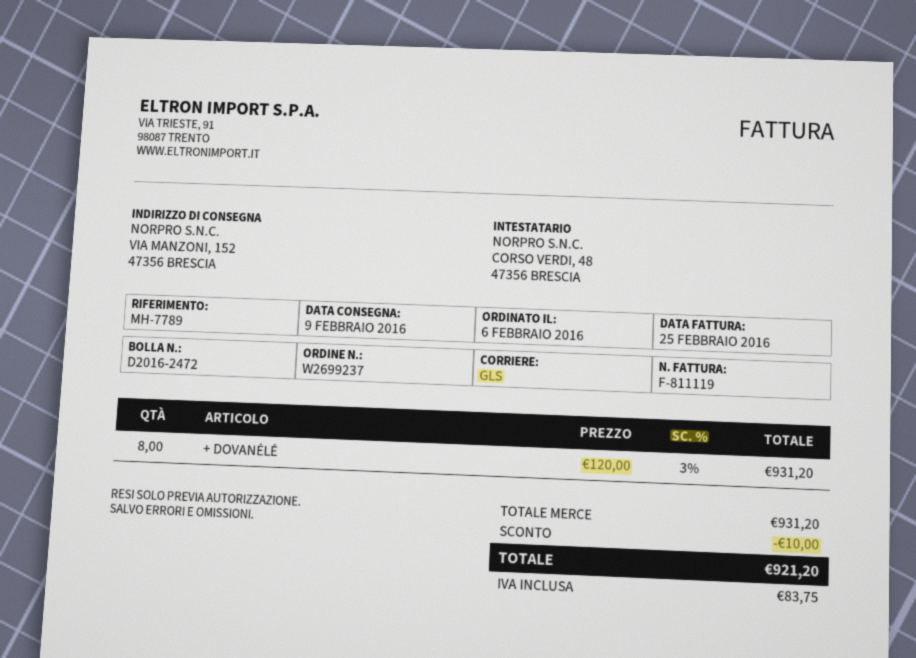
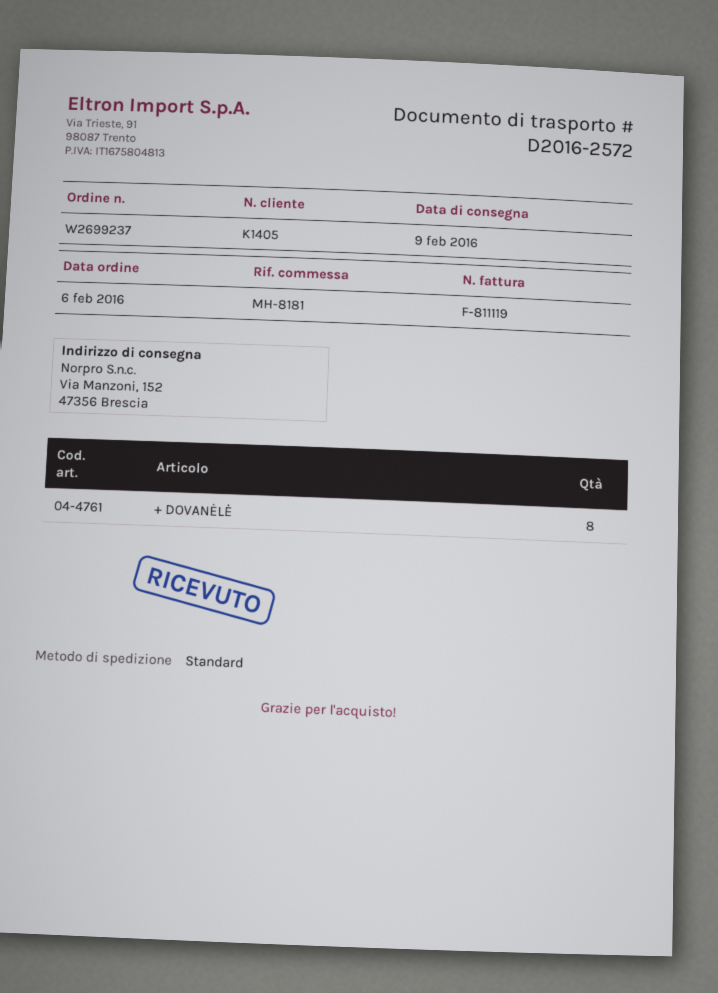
delivery note number: D2016-2472 -> D2016-2572
reference: MH-7789 -> MH-8181
shipping method: GLS -> standard

